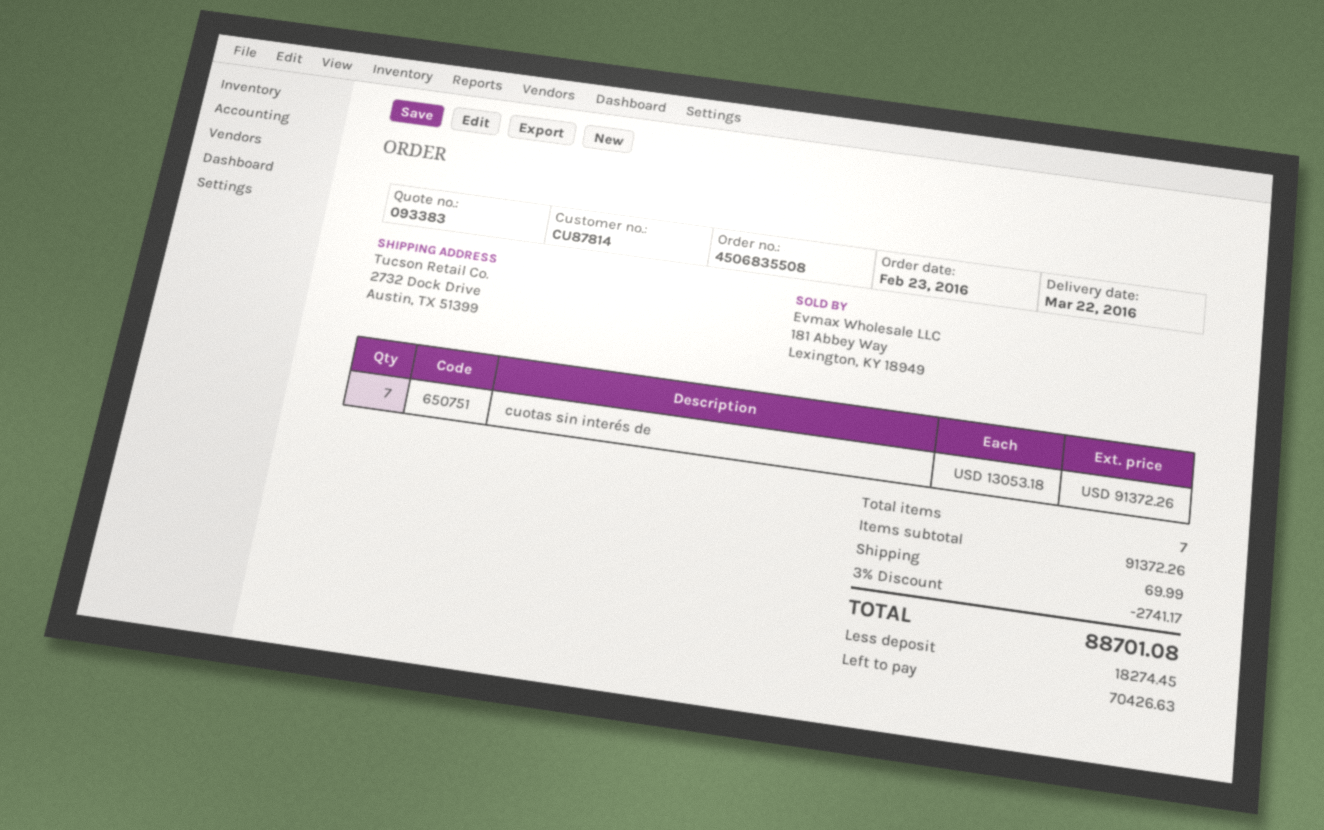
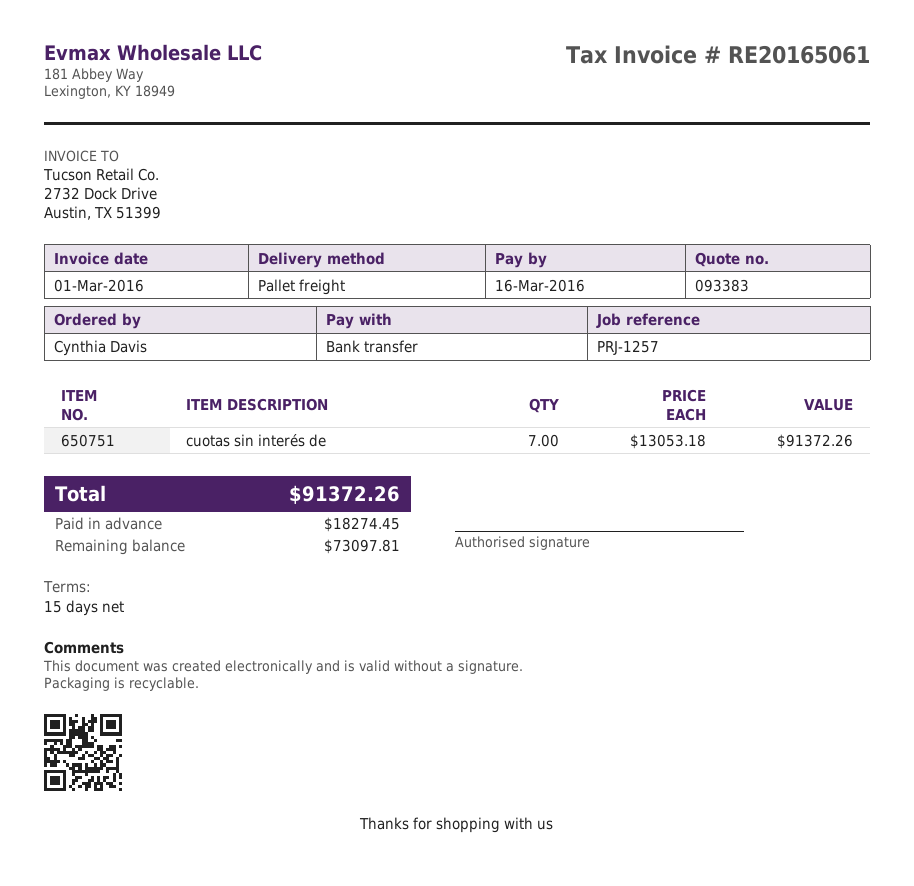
discount: 3% = 2741.17 -> none
shipping: 69.99 -> none
total: 88701.08 -> 91372.26
balance: 70426.63 -> 73097.81

